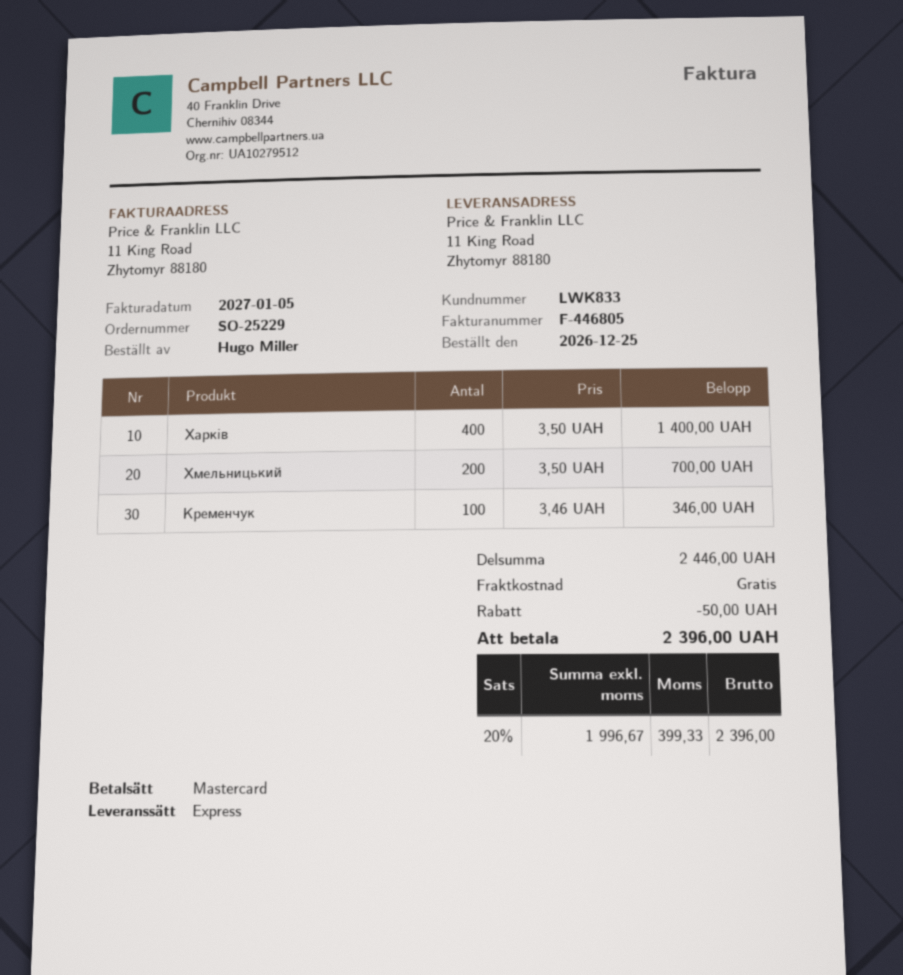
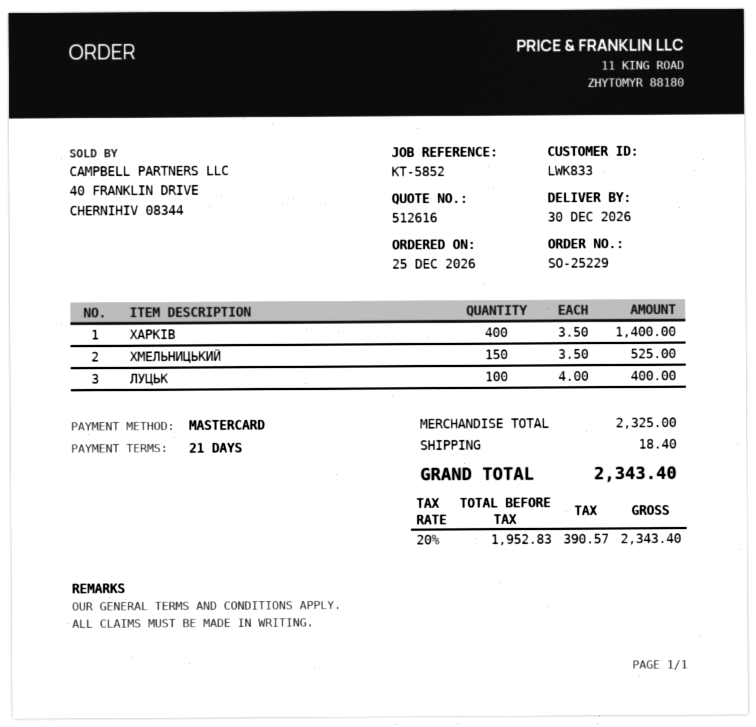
Хмельницький: 200 x 3.50 = 700.00 -> 150 x 3.50 = 525.00
Кременчук: 100 x 3.46 = 346.00 -> none
ЛУЦЬК: none -> 100 x 4.00 = 400.00
subtotal: 2446.00 -> 2325.00
discount: 50.00 -> none
shipping: 0.00 -> 18.40
net: 1996.67 -> 1952.83
tax: 20% = 399.33 -> 20% = 390.57
total: 2396.00 -> 2343.40

